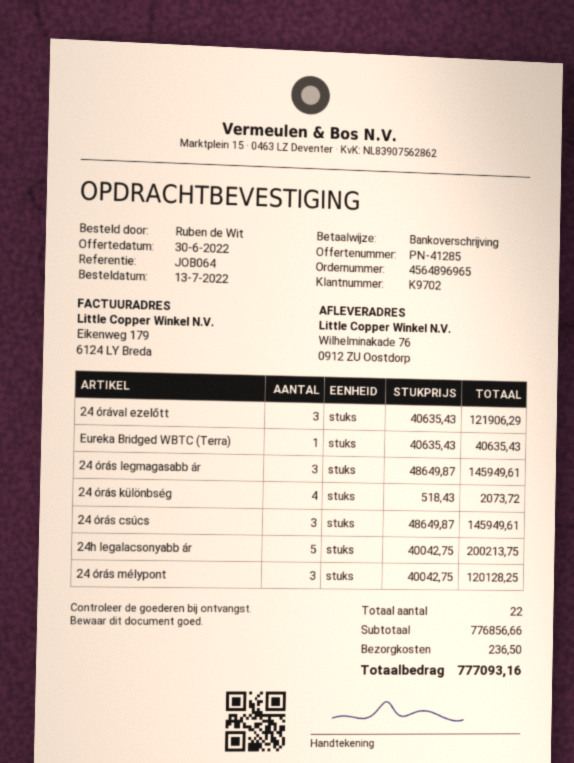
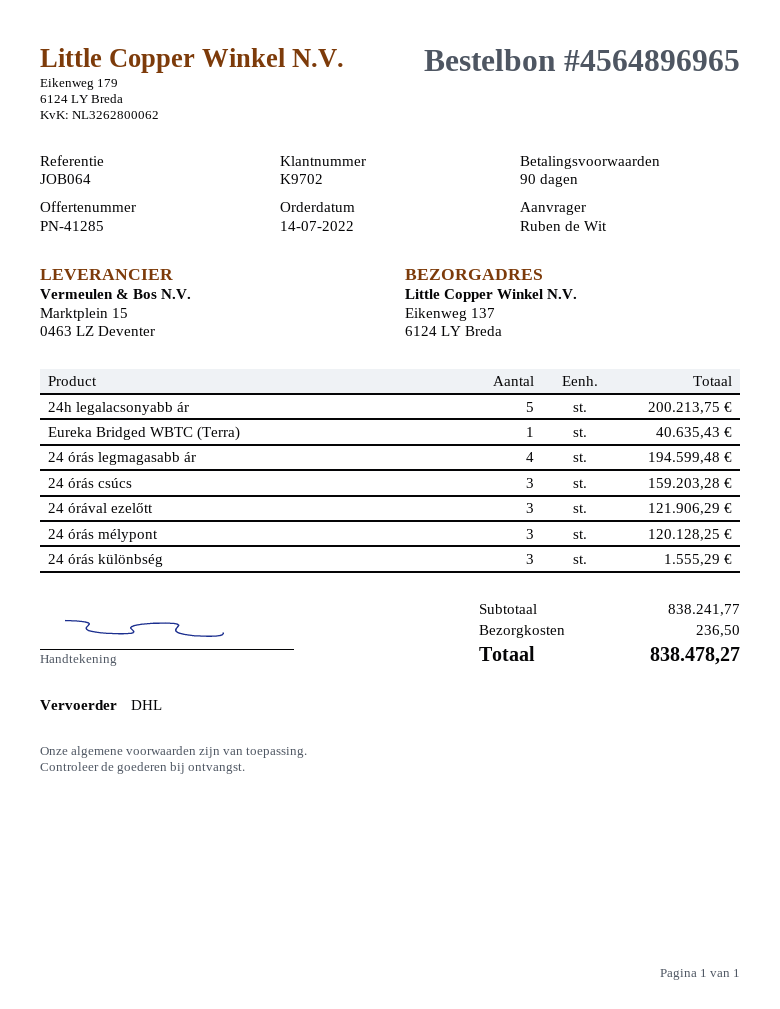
order date: 2022-07-13 -> 2022-07-14
ship to: Wilhelminakade 76, 0912 ZU Oostdorp -> Eikenweg 137, 6124 LY Breda
24 órás legmagasabb ár: 3 for 145949.61 -> 4 for 194599.48
24 órás különbség: 4 for 2073.72 -> 3 for 1555.29
24 órás csúcs: 3 for 145949.61 -> 3 for 159203.28
subtotal: 776856.66 -> 838241.77
total: 777093.16 -> 838478.27

